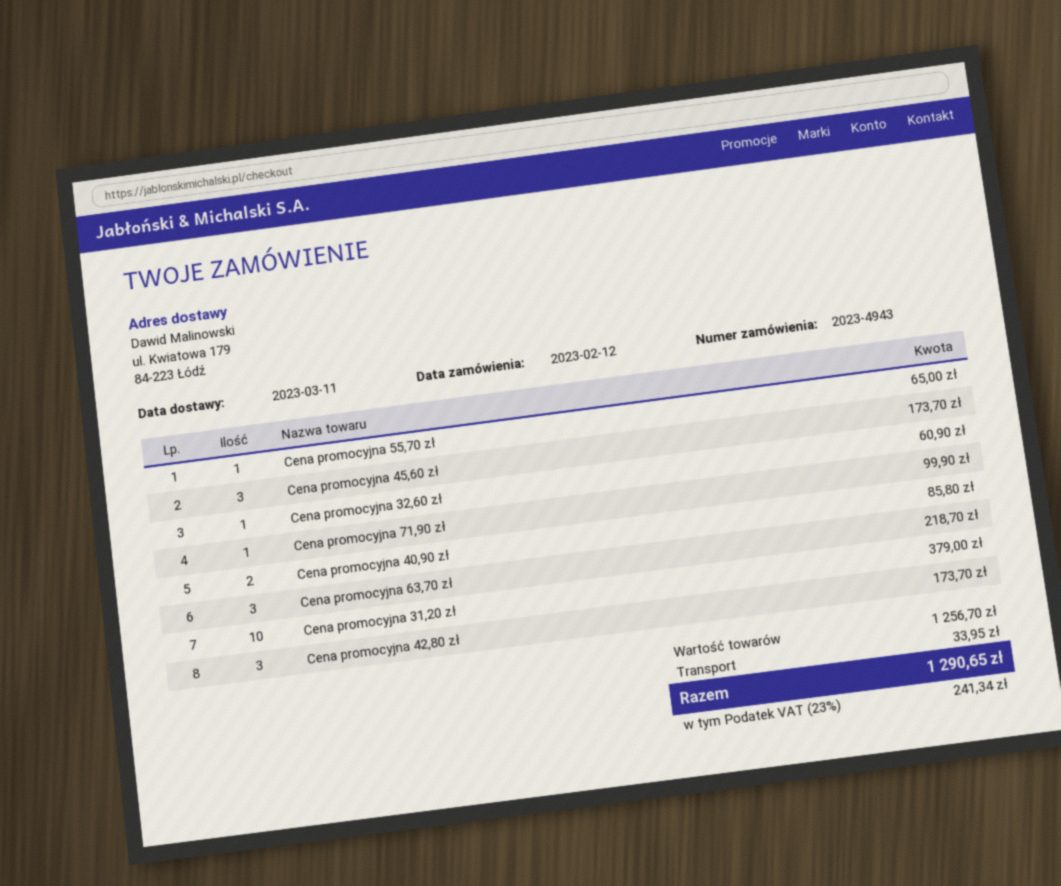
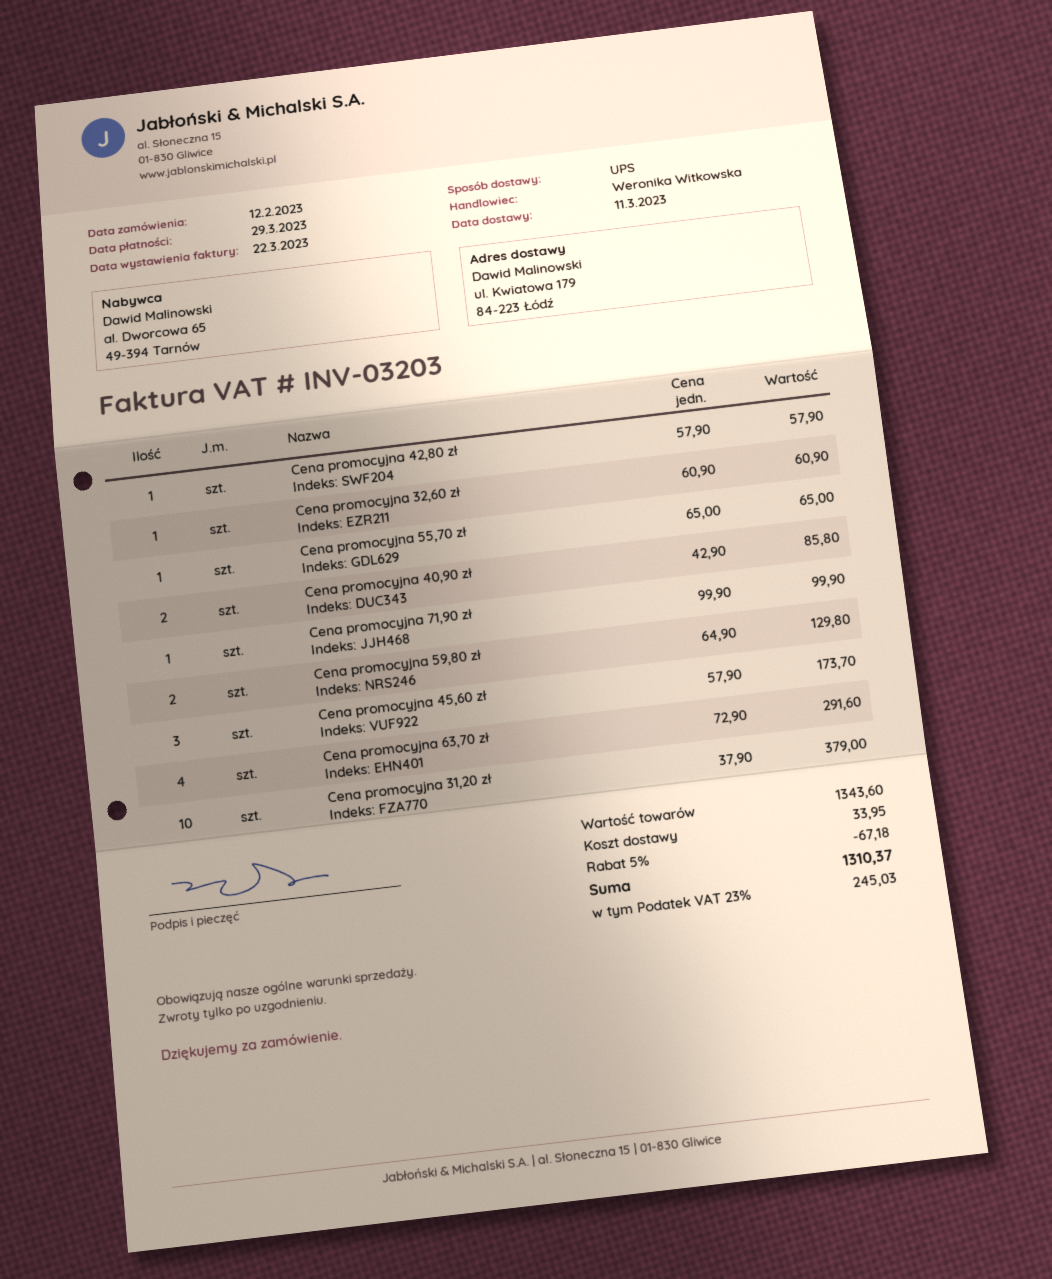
Cena promocyjna 63,70 zł: 3 for 218.70 -> 4 for 291.60
Cena promocyjna 42,80 zł: 3 for 173.70 -> 1 for 57.90
Cena promocyjna 59,80 zł: none -> 2 for 129.80
subtotal: 1256.70 -> 1343.60
discount: none -> 5% = 67.18
tax: 23% = 241.34 -> 23% = 245.03
total: 1290.65 -> 1310.37

